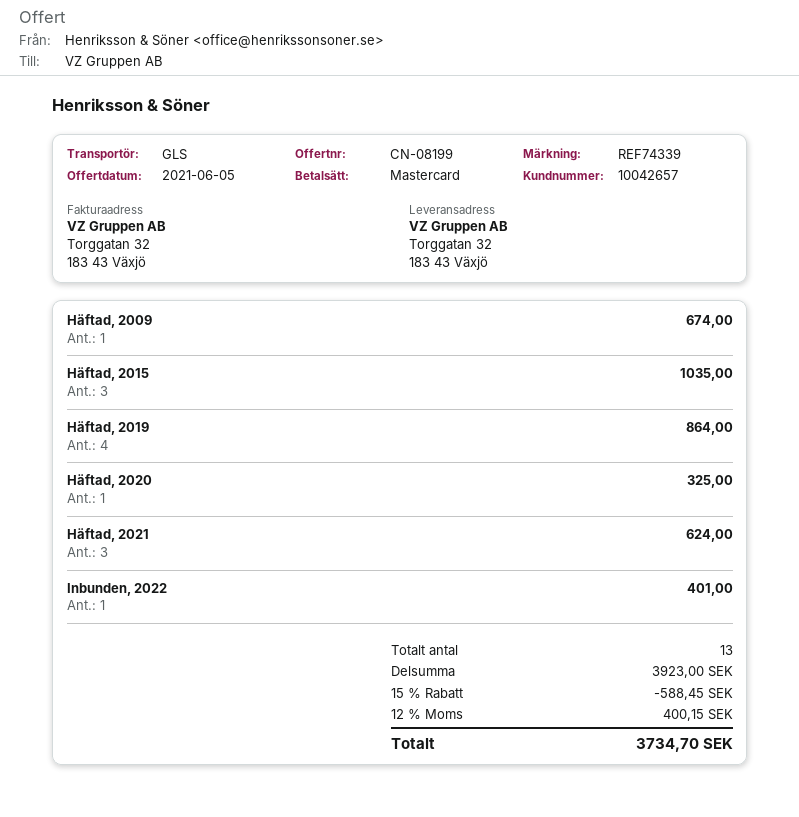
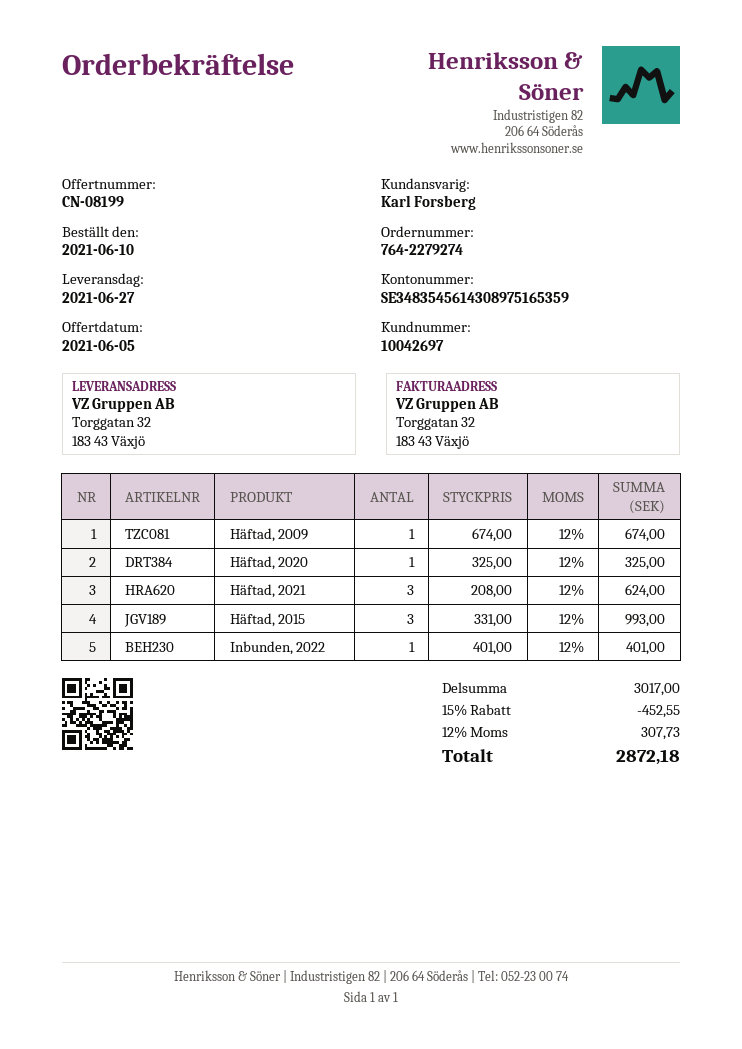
customer number: 10042657 -> 10042697
Häftad, 2015: 3 for 1035.00 -> 3 for 993.00
Häftad, 2019: 4 for 864.00 -> none
subtotal: 3923.00 -> 3017.00
discount: 15% = 588.45 -> 15% = 452.55
tax: 12% = 400.15 -> 12% = 307.73
total: 3734.70 -> 2872.18

